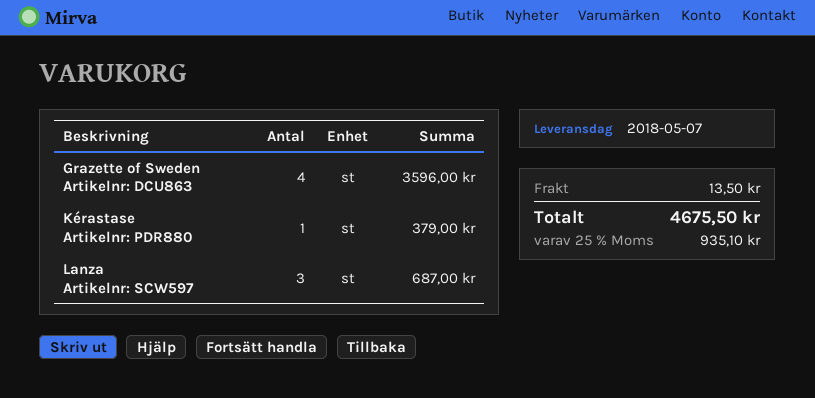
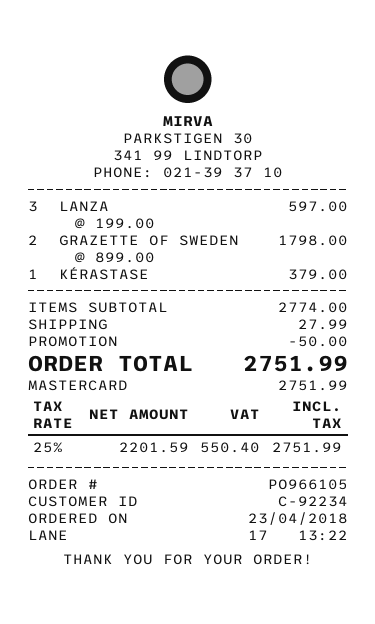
Grazette of Sweden: 4 for 3596.00 -> 2 for 1798.00
Lanza: 3 for 687.00 -> 3 for 597.00
discount: none -> 50.00
shipping: 13.50 -> 27.99
tax: 25% = 935.10 -> 25% = 550.40
total: 4675.50 -> 2751.99

